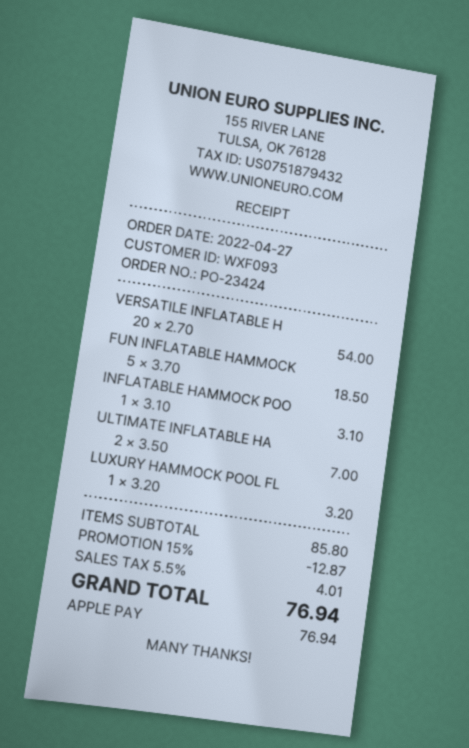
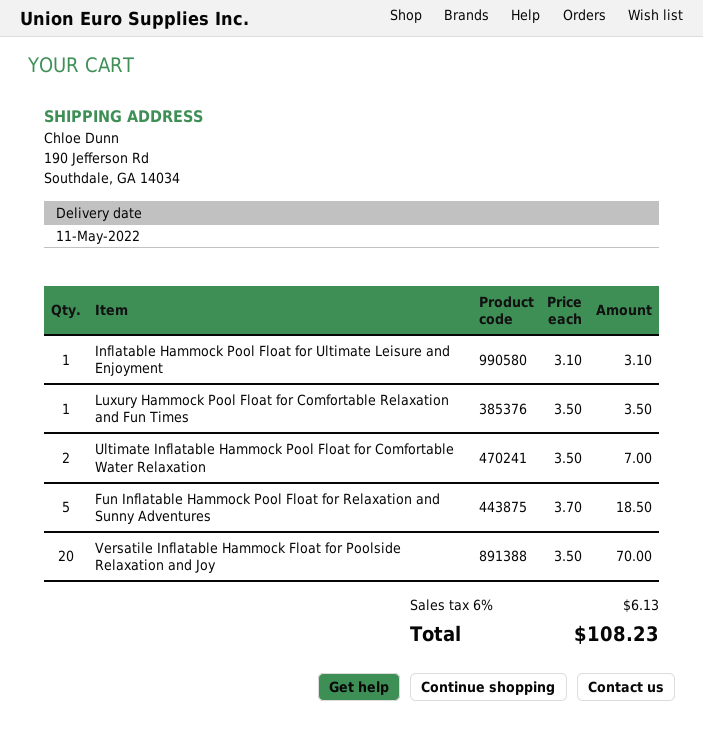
VERSATILE INFLATABLE H: 20 x 2.70 = 54.00 -> 20 x 3.50 = 70.00
LUXURY HAMMOCK POOL FL: 1 x 3.20 = 3.20 -> 1 x 3.50 = 3.50
discount: 15% = 12.87 -> none
tax: 5.5% = 4.01 -> 6% = 6.13
total: 76.94 -> 108.23

